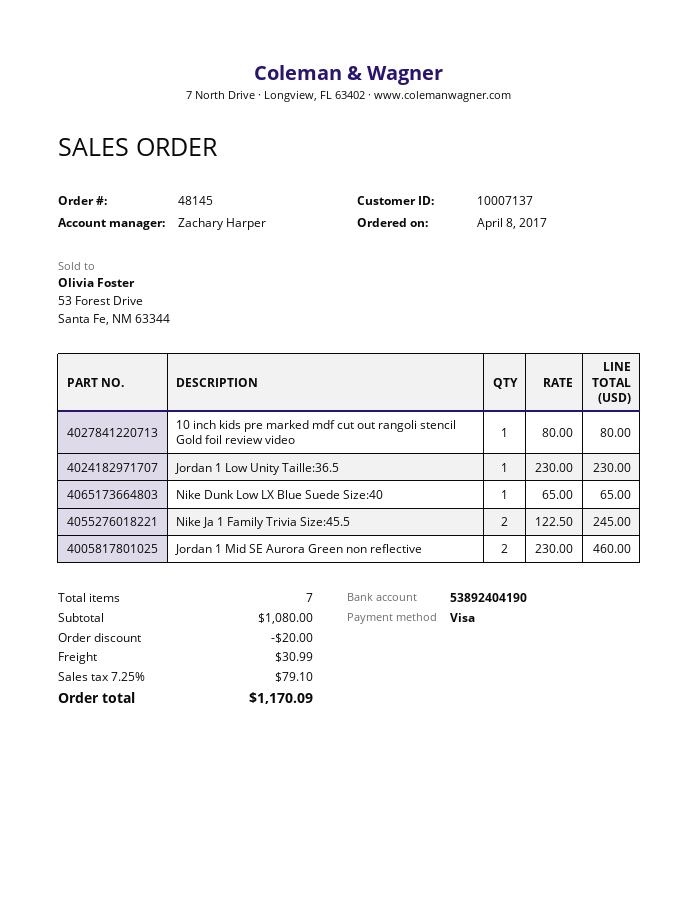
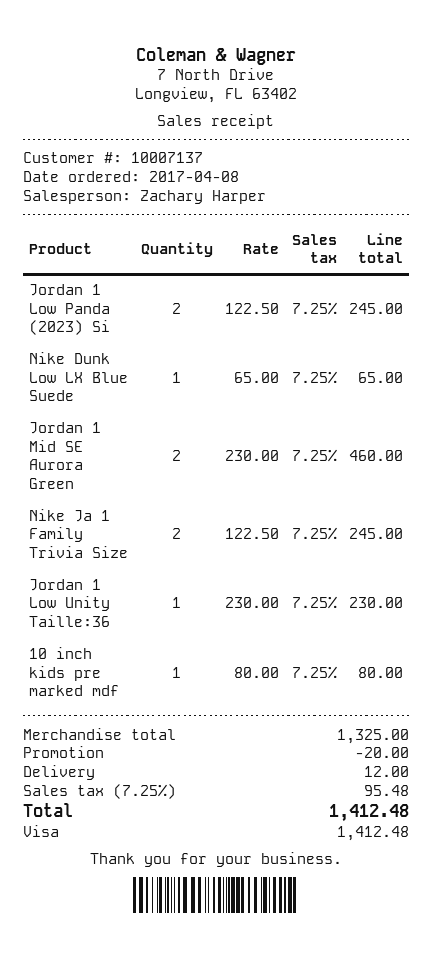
Jordan 1 Low Panda (2023) Si: none -> 2 x 122.50 = 245.00
subtotal: 1080.00 -> 1325.00
shipping: 30.99 -> 12.00
tax: 7.25% = 79.10 -> 7.25% = 95.48
total: 1170.09 -> 1412.48

